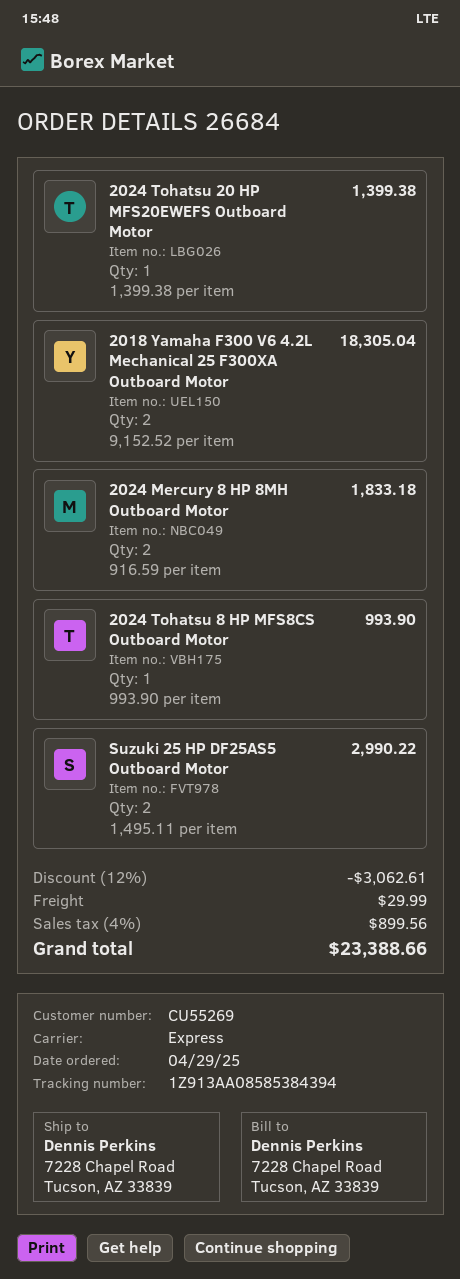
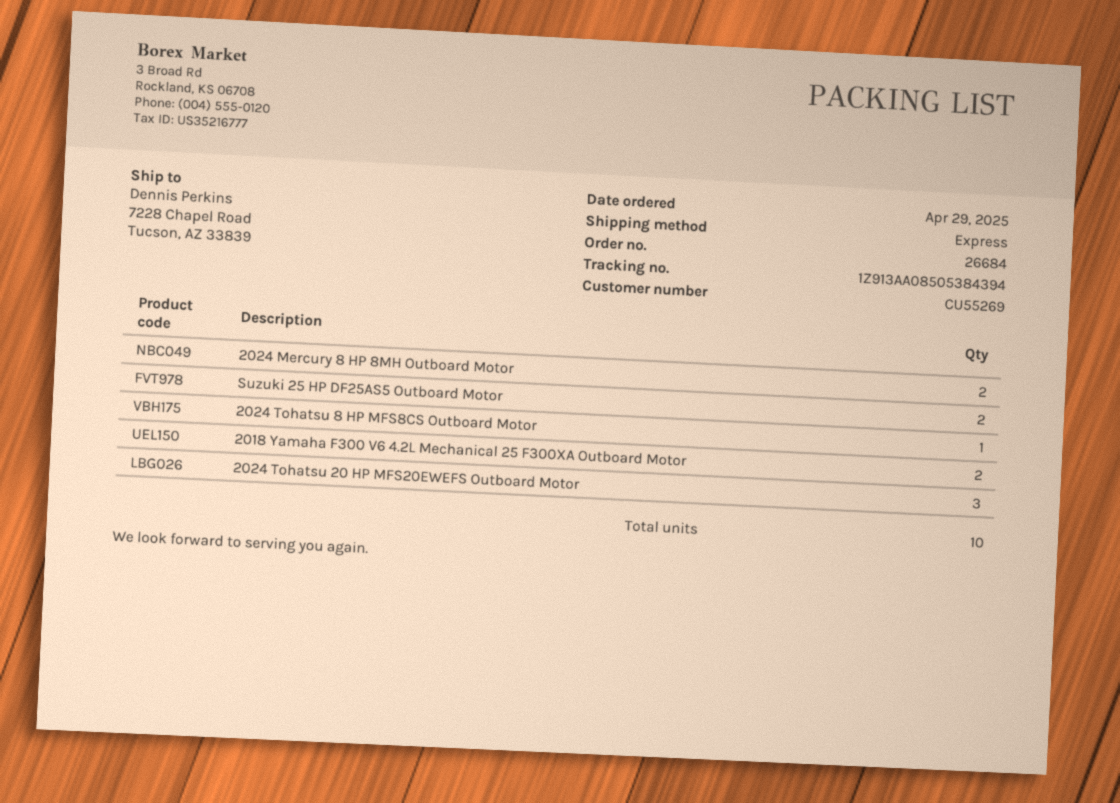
tracking number: 1Z913AA08585384394 -> 1Z913AA08505384394
2024 Tohatsu 20 HP MFS20EWEFS Outboard Motor: 1 -> 3

